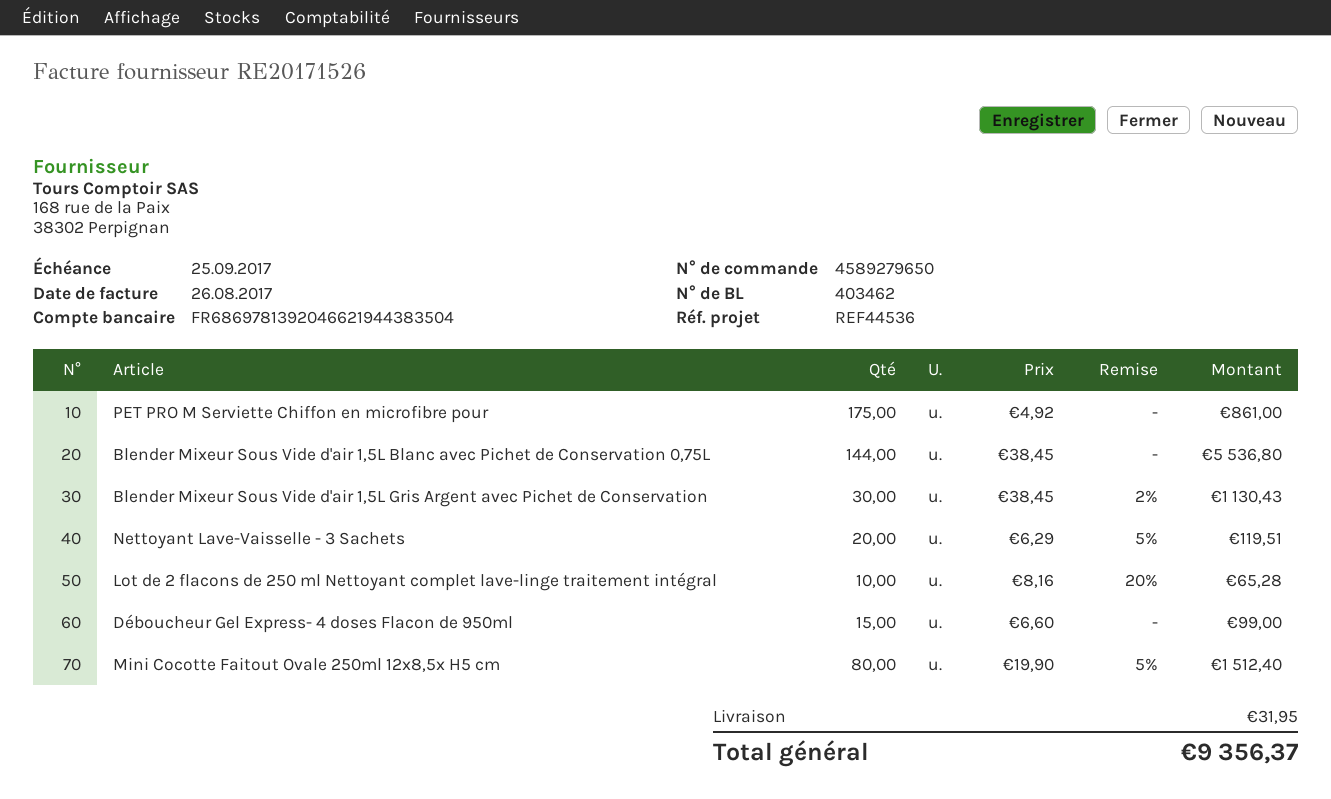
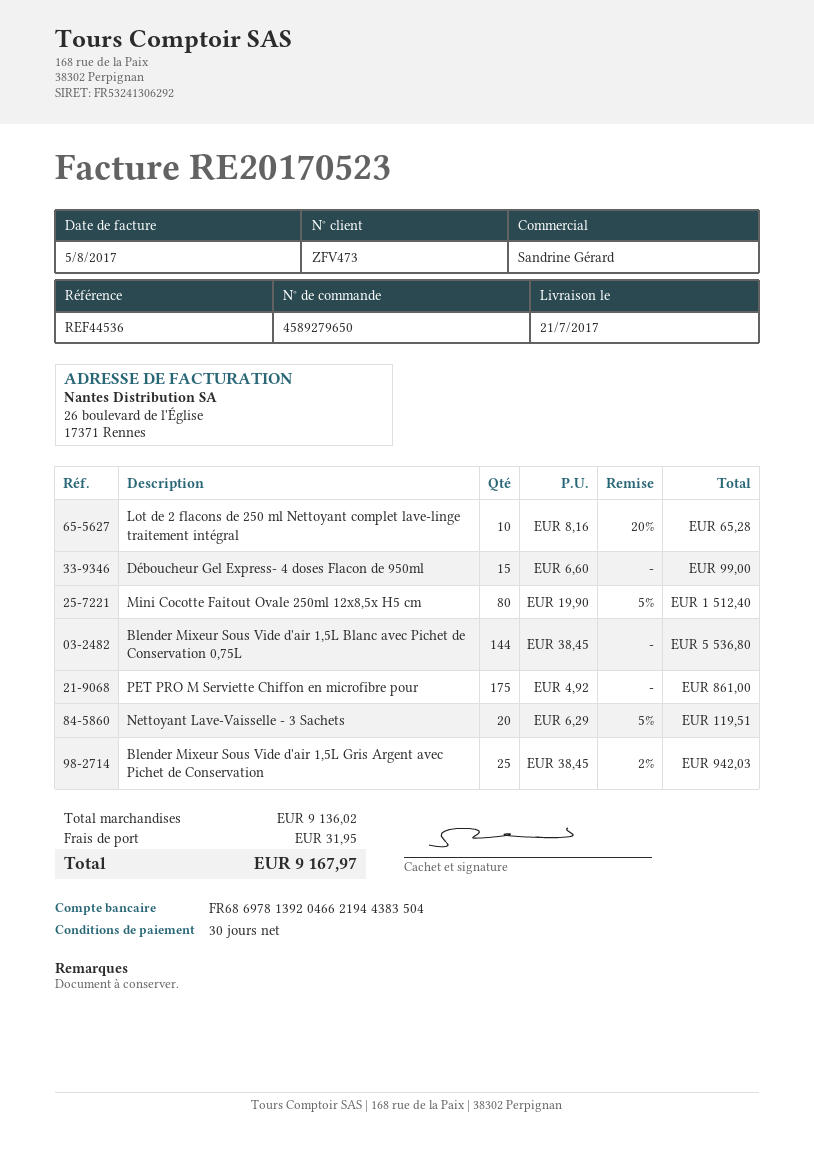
invoice number: RE20171526 -> RE20170523
invoice date: 2017-08-26 -> 2017-08-05
Blender Mixeur Sous Vide d'air 1,5L Gris Argent avec Pichet de Conservation: 30 x 38.45 - 2% = 1130.43 -> 25 x 38.45 - 2% = 942.03
total: 9356.37 -> 9167.97

